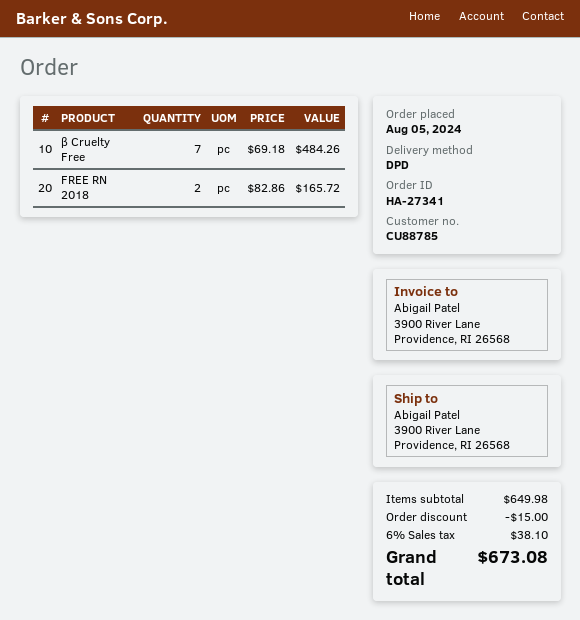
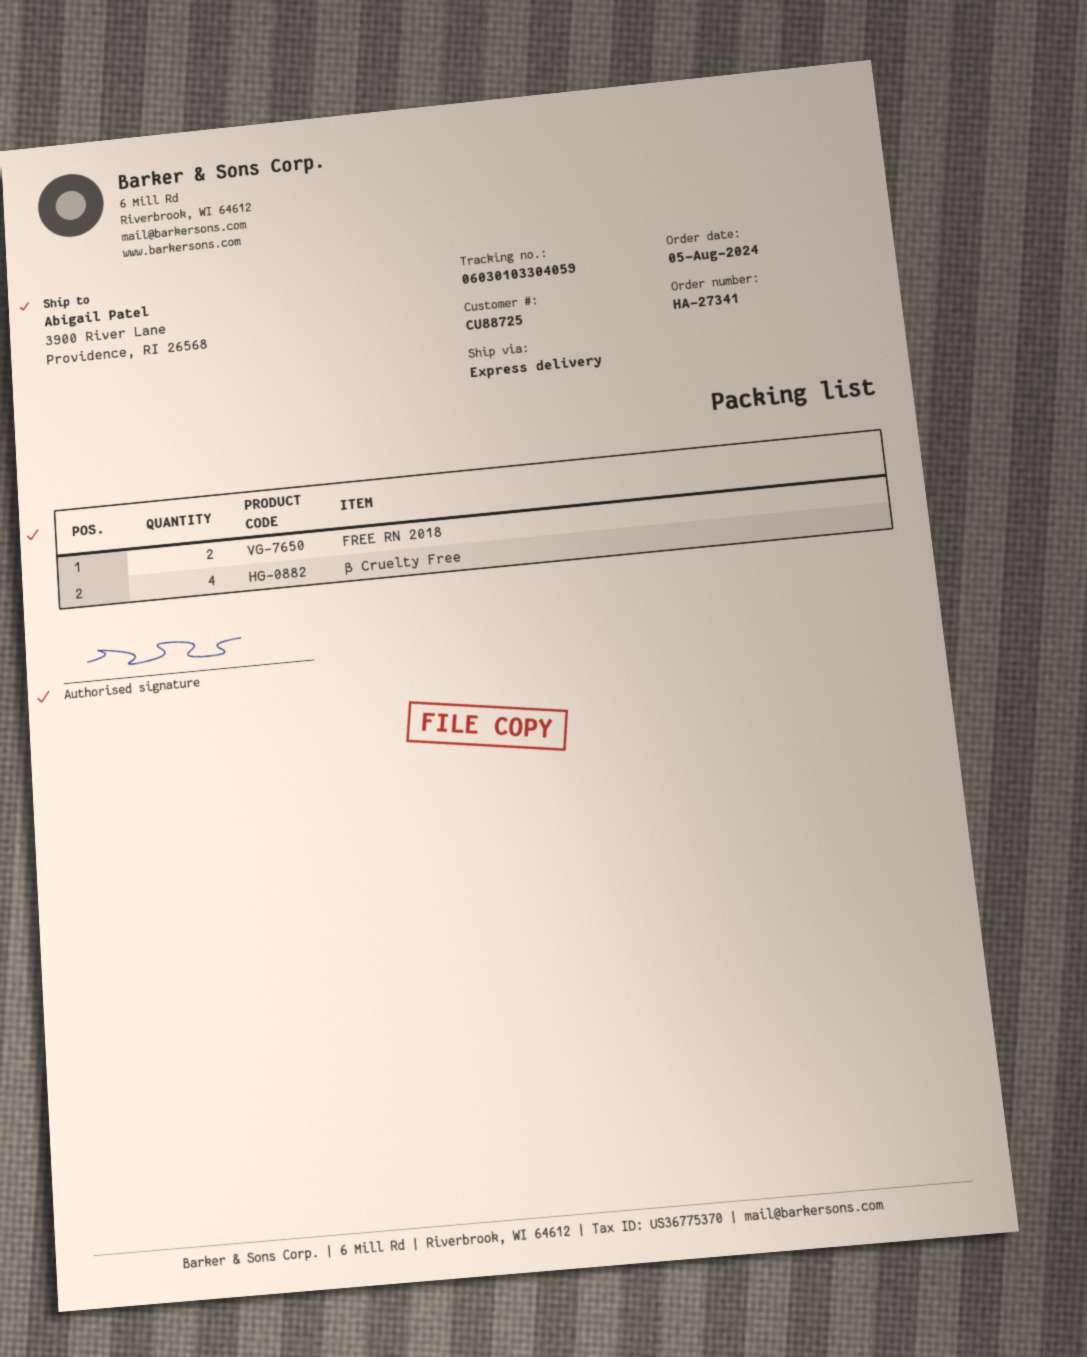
customer number: CU88785 -> CU88725
shipping method: DPD -> express
β Cruelty Free: 7 -> 4

